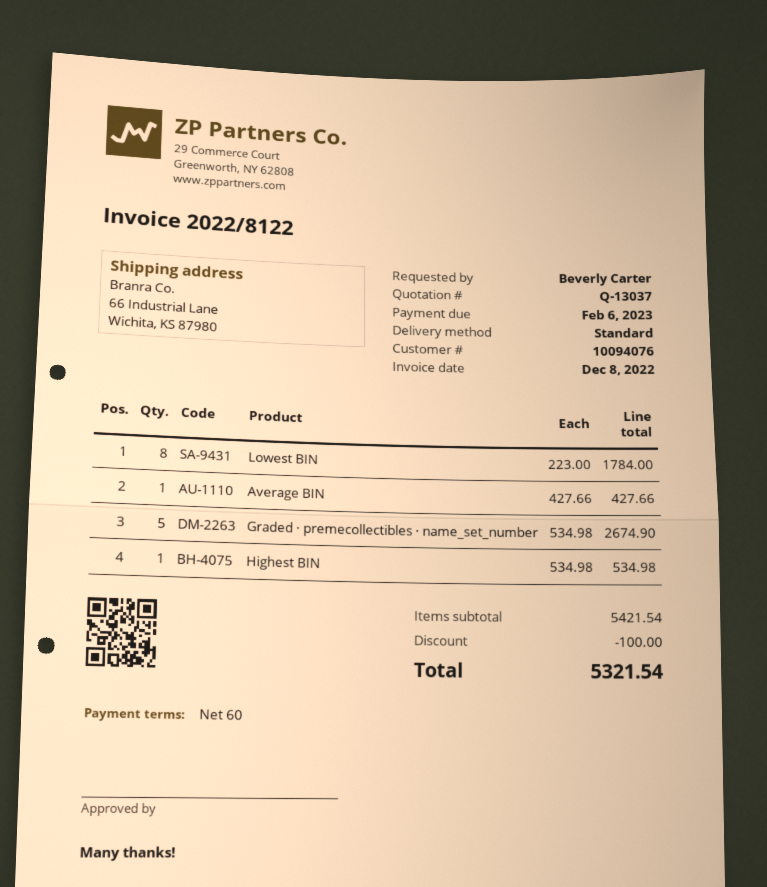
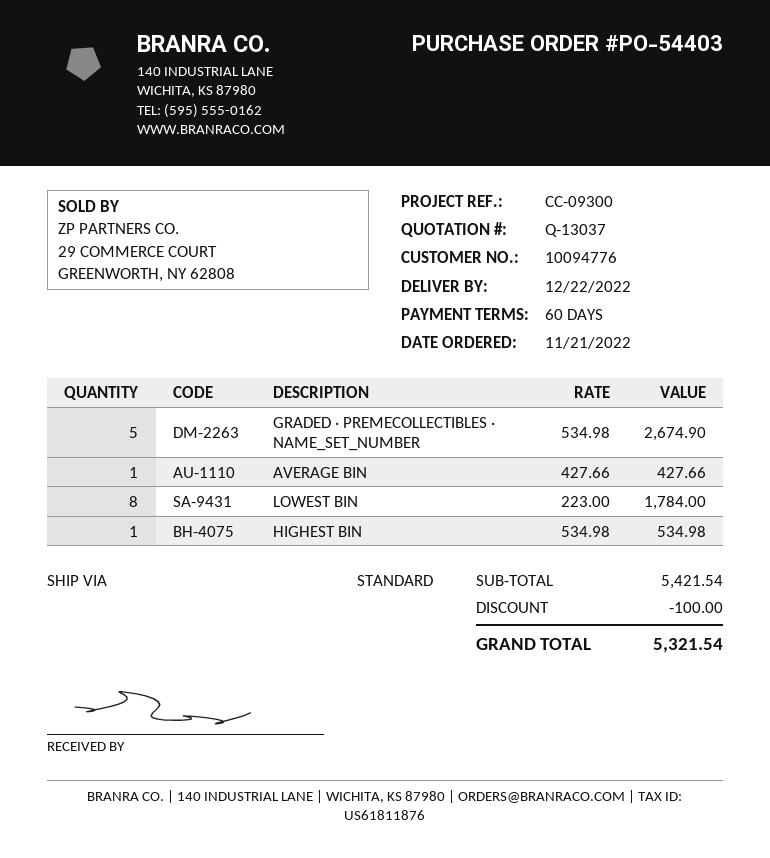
customer number: 10094076 -> 10094776

